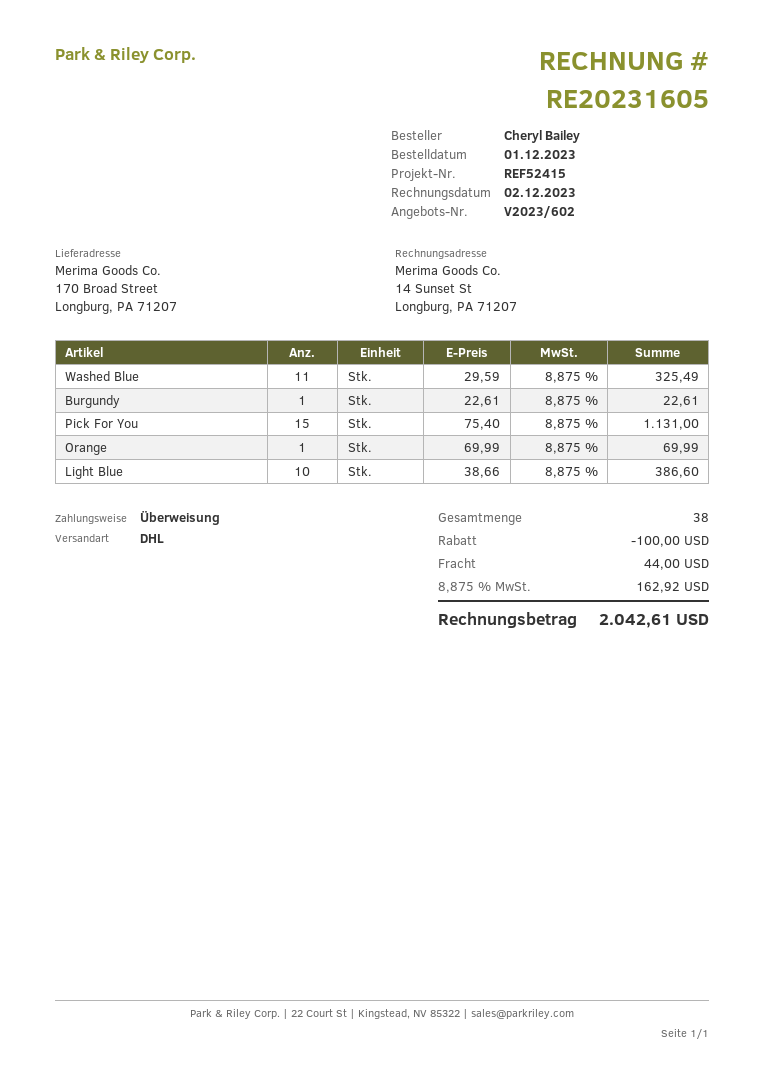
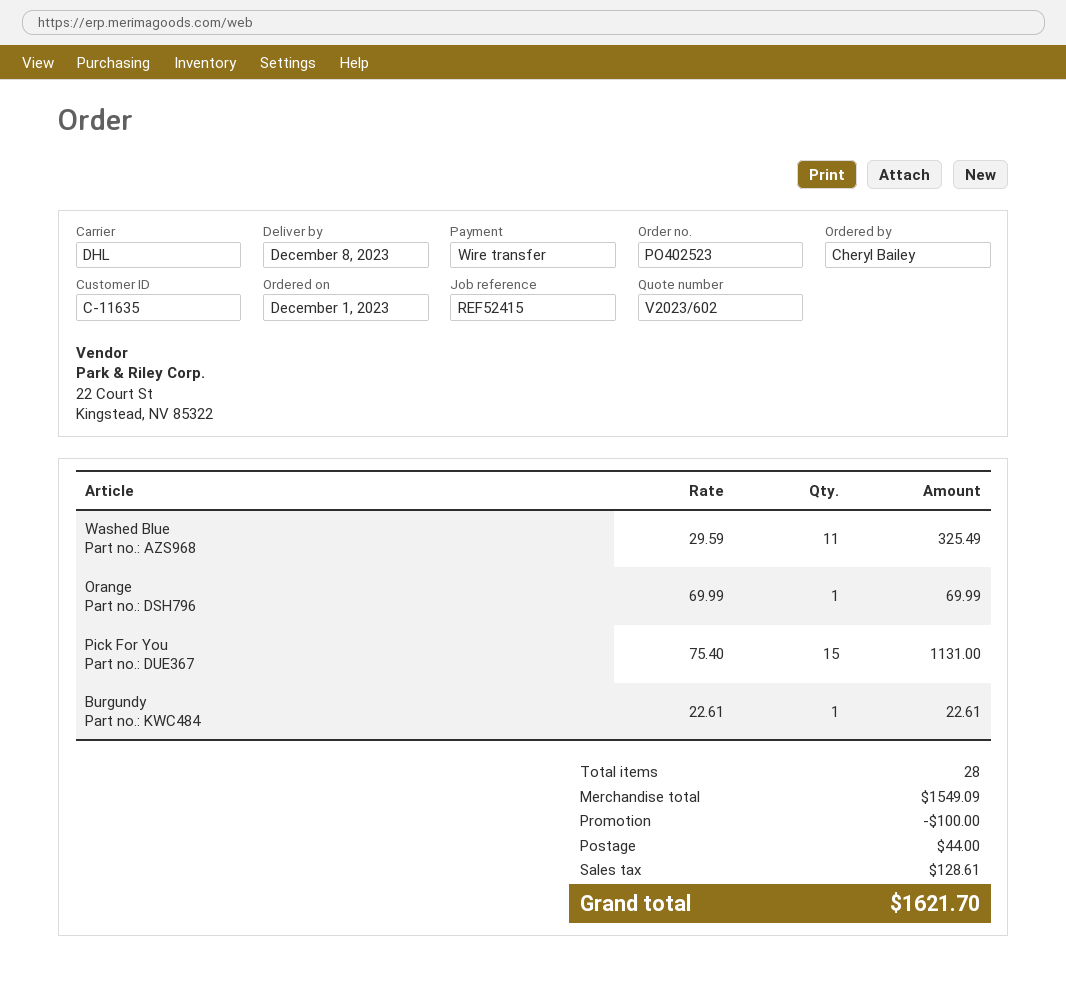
Light Blue: 10 x 38.66 = 386.60 -> none
total quantity: 38 -> 28
tax: 162.92 -> 128.61
total: 2042.61 -> 1621.70

